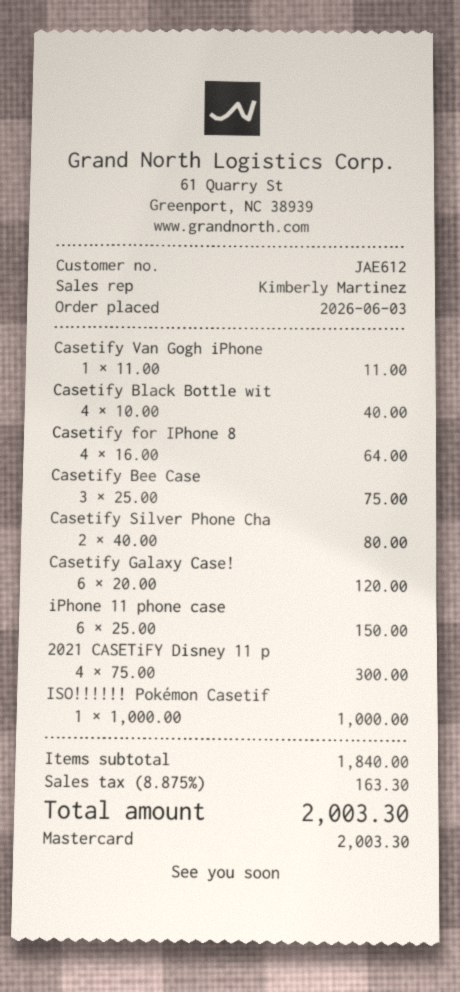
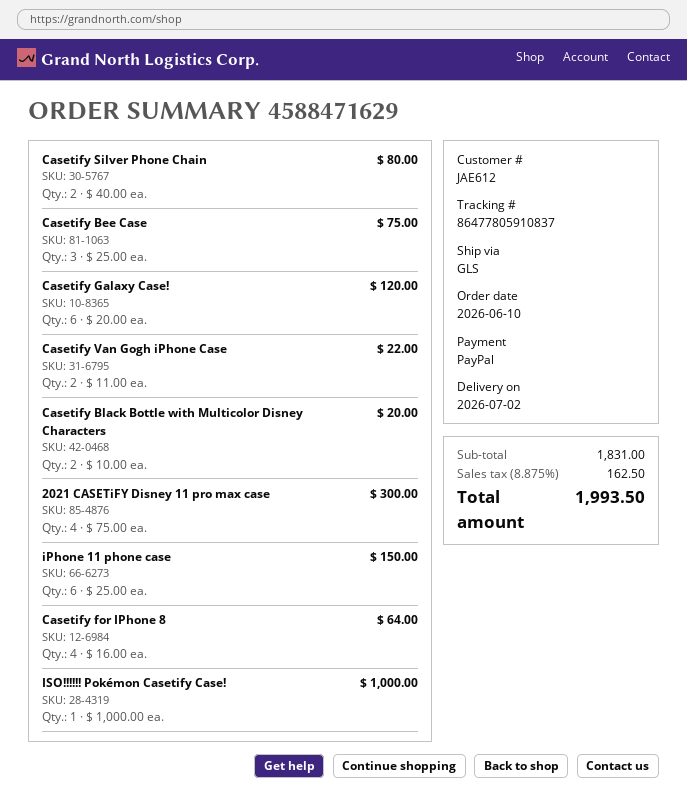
order date: 2026-06-03 -> 2026-06-10
payment method: Mastercard -> PayPal
Casetify Van Gogh iPhone: 1 x 11.00 = 11.00 -> 2 x 11.00 = 22.00
Casetify Black Bottle wit: 4 x 10.00 = 40.00 -> 2 x 10.00 = 20.00
subtotal: 1840.00 -> 1831.00
tax: 8.875% = 163.30 -> 8.875% = 162.50
total: 2003.30 -> 1993.50

